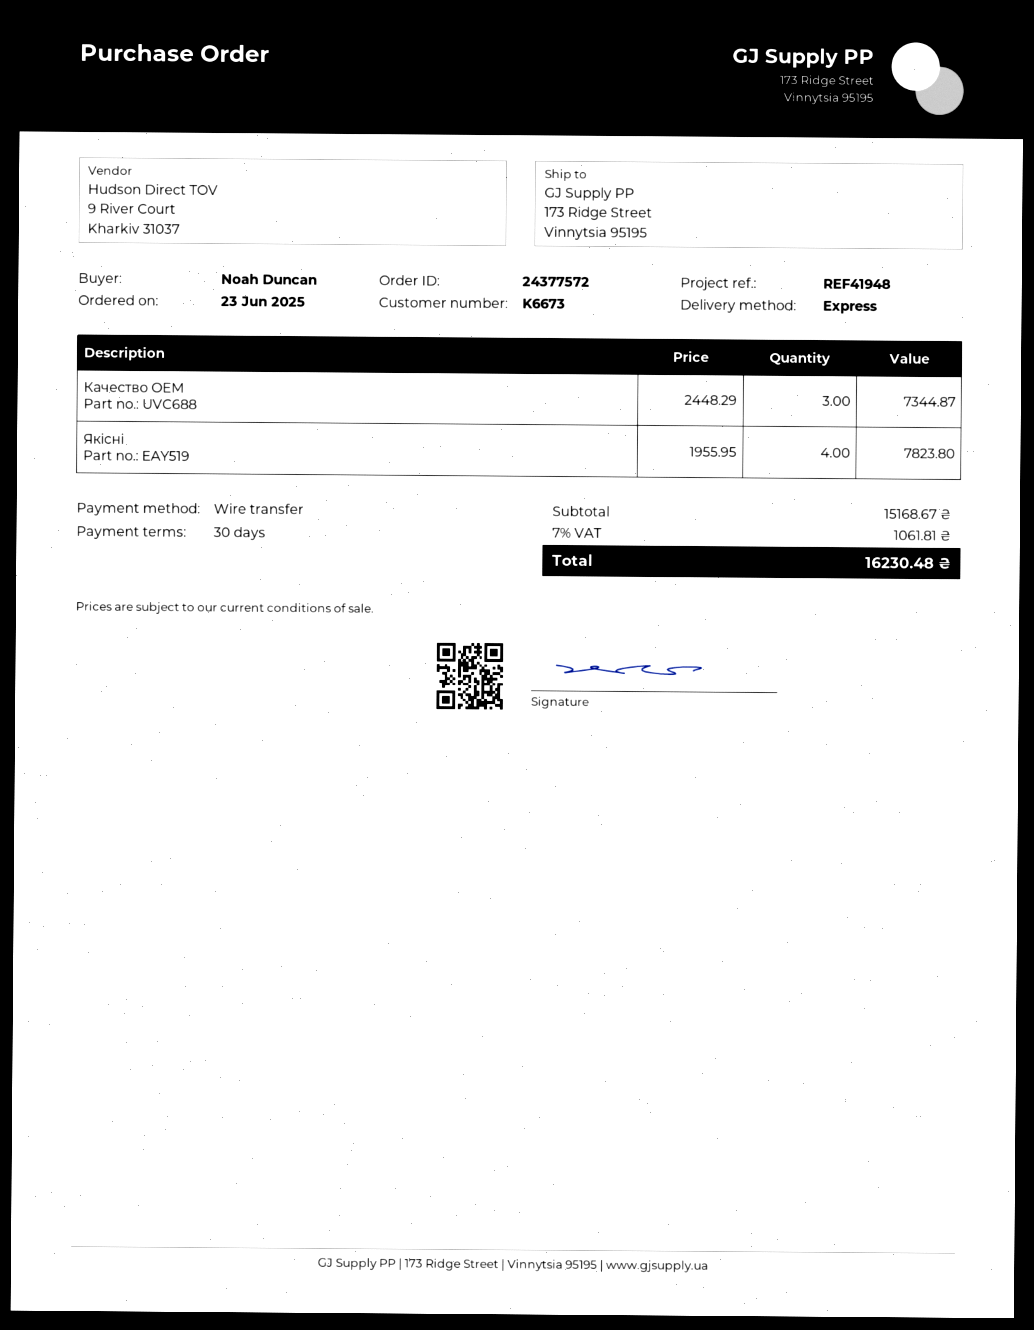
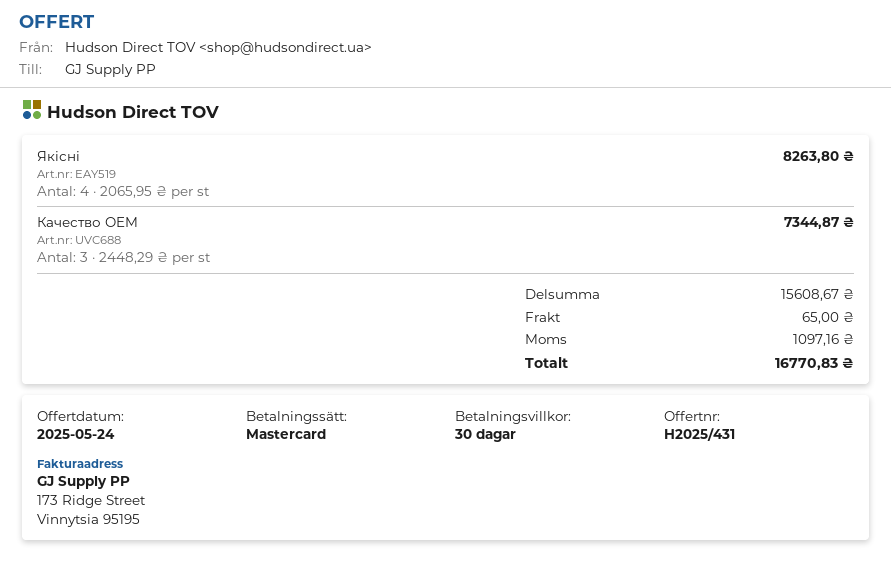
payment method: bank transfer -> Mastercard
Якісні: 4 x 1955.95 = 7823.80 -> 4 x 2065.95 = 8263.80
subtotal: 15168.67 -> 15608.67
shipping: none -> 65.00
tax: 1061.81 -> 1097.16
total: 16230.48 -> 16770.83

